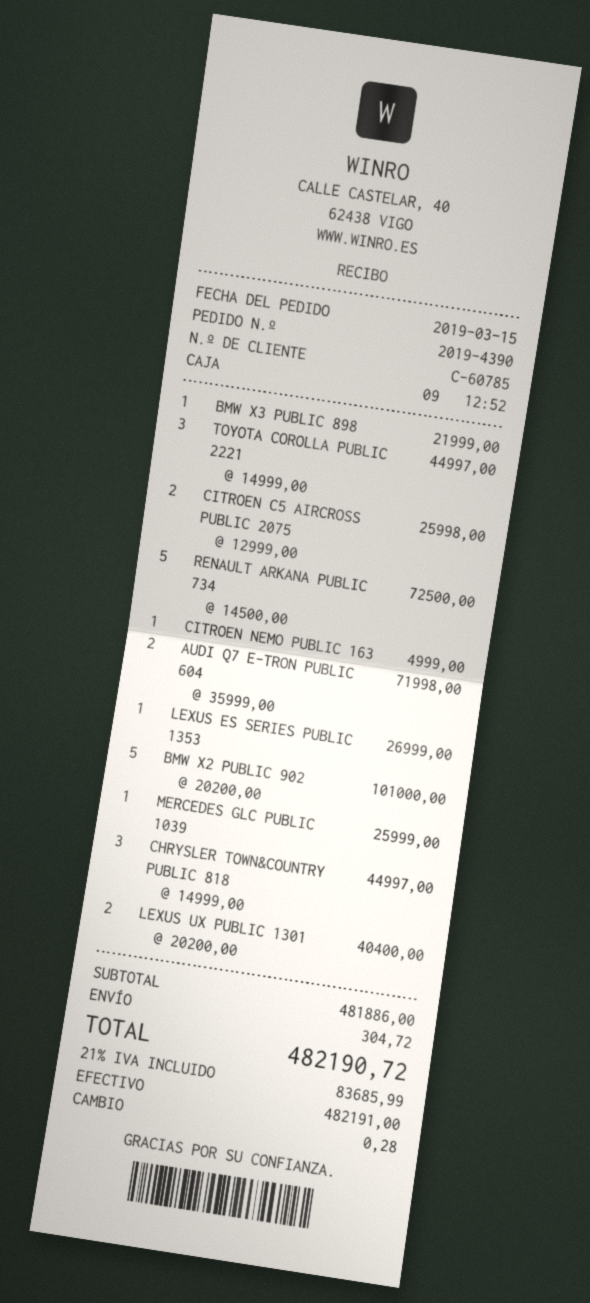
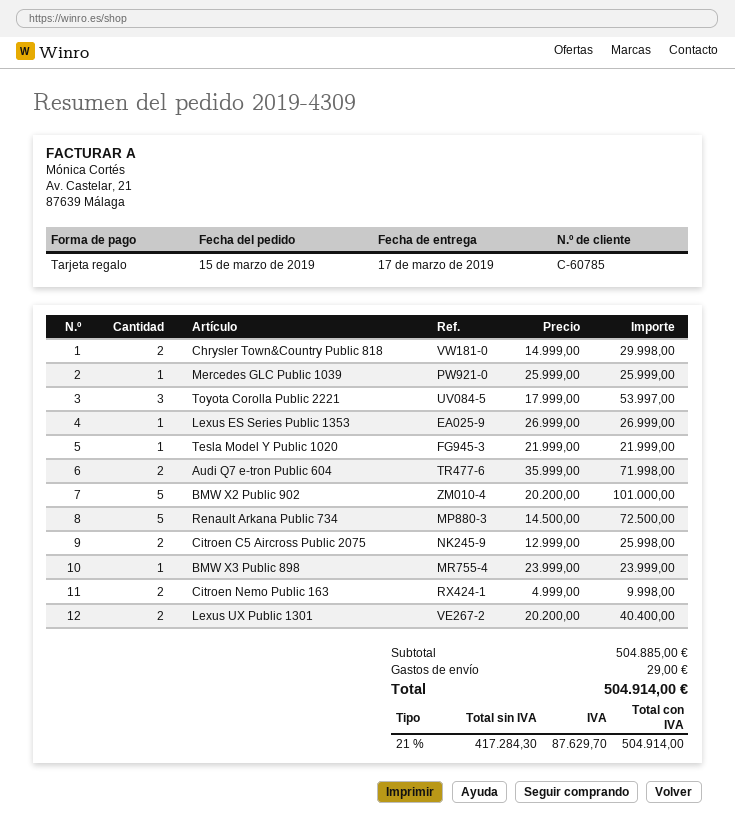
order number: 2019-4390 -> 2019-4309
payment method: cash -> gift card
BMW X3 PUBLIC 898: 1 x 21999.00 = 21999.00 -> 1 x 23999.00 = 23999.00
TOYOTA COROLLA PUBLIC 2221: 3 x 14999.00 = 44997.00 -> 3 x 17999.00 = 53997.00
CITROEN NEMO PUBLIC 163: 1 x 4999.00 = 4999.00 -> 2 x 4999.00 = 9998.00
CHRYSLER TOWN&COUNTRY PUBLIC 818: 3 x 14999.00 = 44997.00 -> 2 x 14999.00 = 29998.00
Tesla Model Y Public 1020: none -> 1 x 21999.00 = 21999.00
subtotal: 481886.00 -> 504885.00
shipping: 304.72 -> 29.00
tax: 21% = 83685.99 -> 21% = 87629.70
total: 482190.72 -> 504914.00

